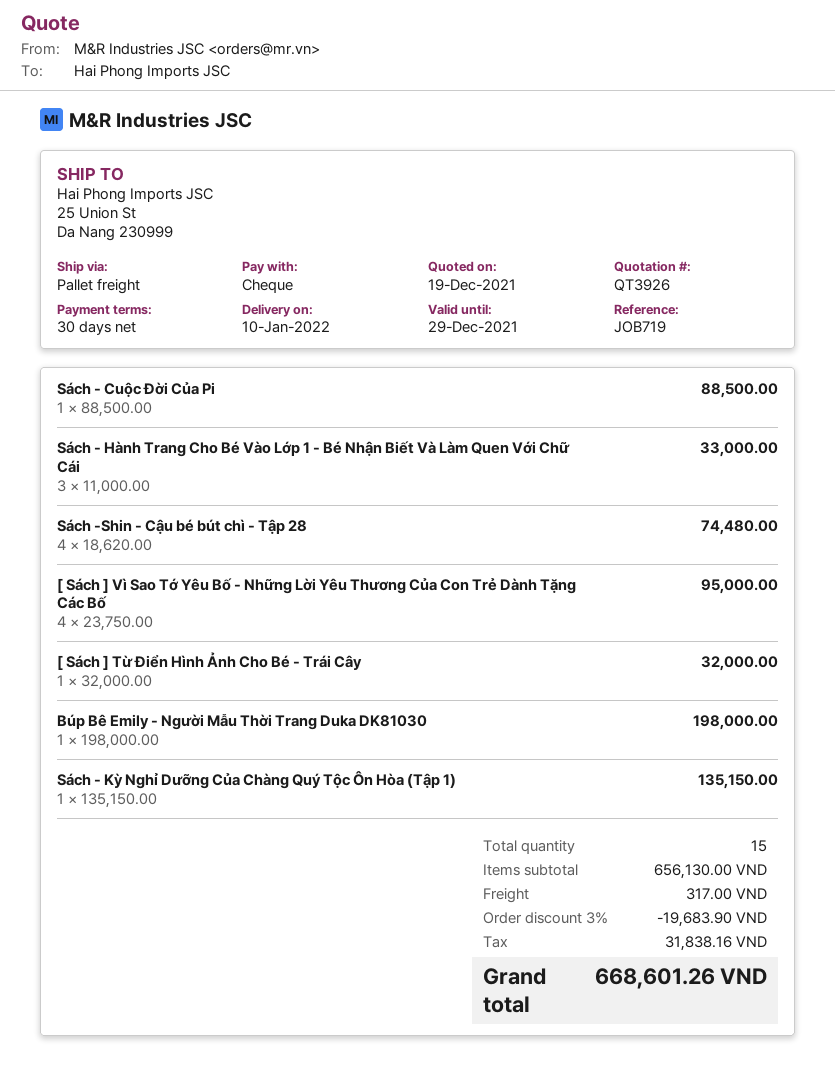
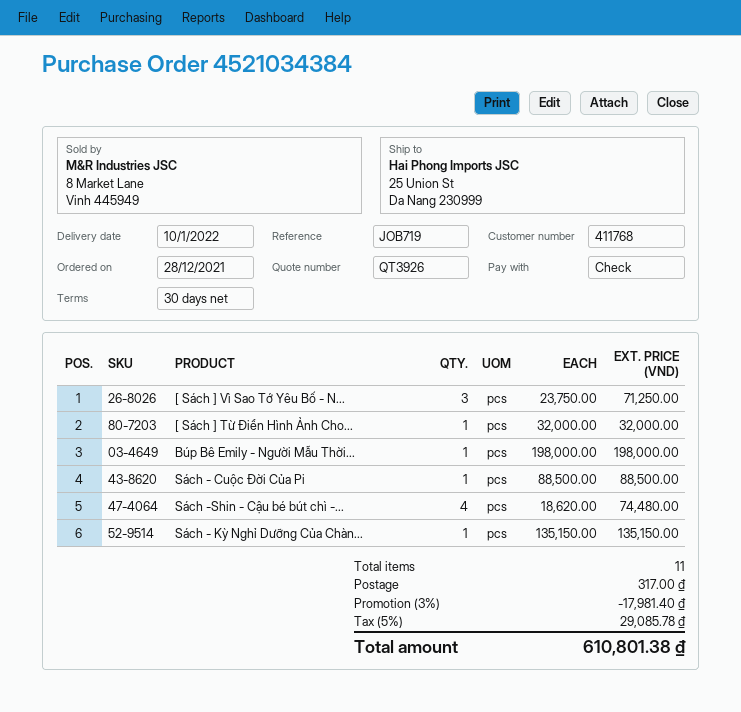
Sách - Hành Trang Cho Bé Vào Lớp 1 - Bé Nhận Biết Và Làm Quen Với Chữ Cái: 3 x 11000.00 = 33000.00 -> none
[ Sách ] Vì Sao Tớ Yêu Bố - Những Lời Yêu Thương Của Con Trẻ Dành Tặng Các Bố: 4 x 23750.00 = 95000.00 -> 3 x 23750.00 = 71250.00
total quantity: 15 -> 11
discount: 3% = 19683.90 -> 3% = 17981.40
tax: 31838.16 -> 29085.78
total: 668601.26 -> 610801.38

